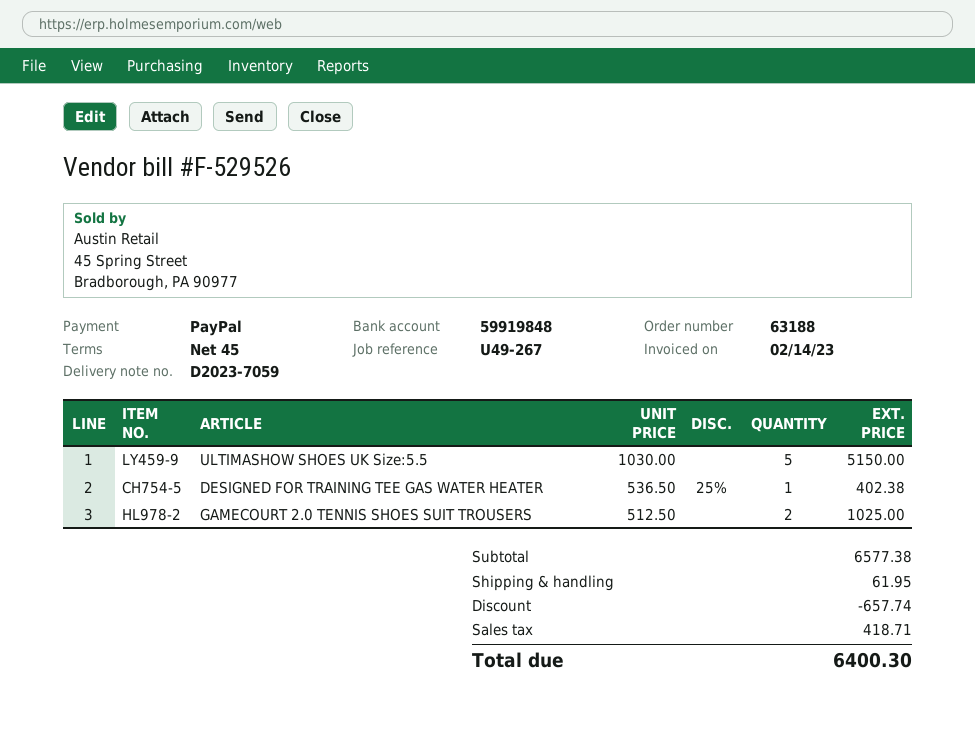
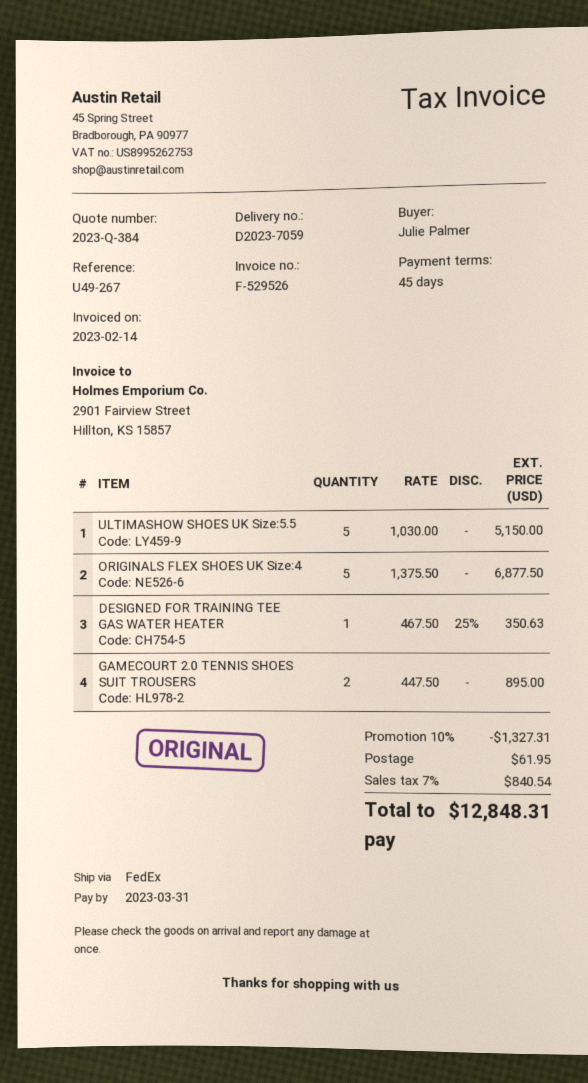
DESIGNED FOR TRAINING TEE GAS WATER HEATER: 1 x 536.50 - 25% = 402.38 -> 1 x 467.50 - 25% = 350.63
GAMECOURT 2.0 TENNIS SHOES SUIT TROUSERS: 2 x 512.50 = 1025.00 -> 2 x 447.50 = 895.00
ORIGINALS FLEX SHOES UK Size:4: none -> 5 x 1375.50 = 6877.50
discount: 657.74 -> 1327.31
tax: 418.71 -> 840.54
total: 6400.30 -> 12848.31

